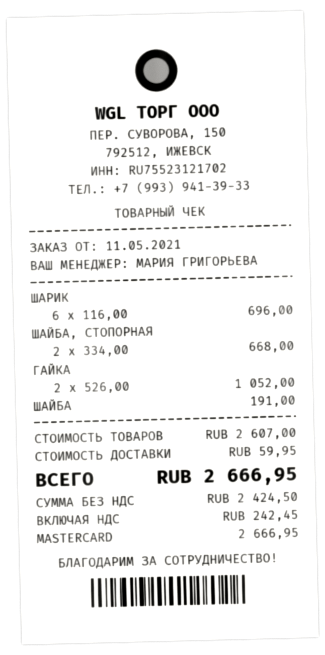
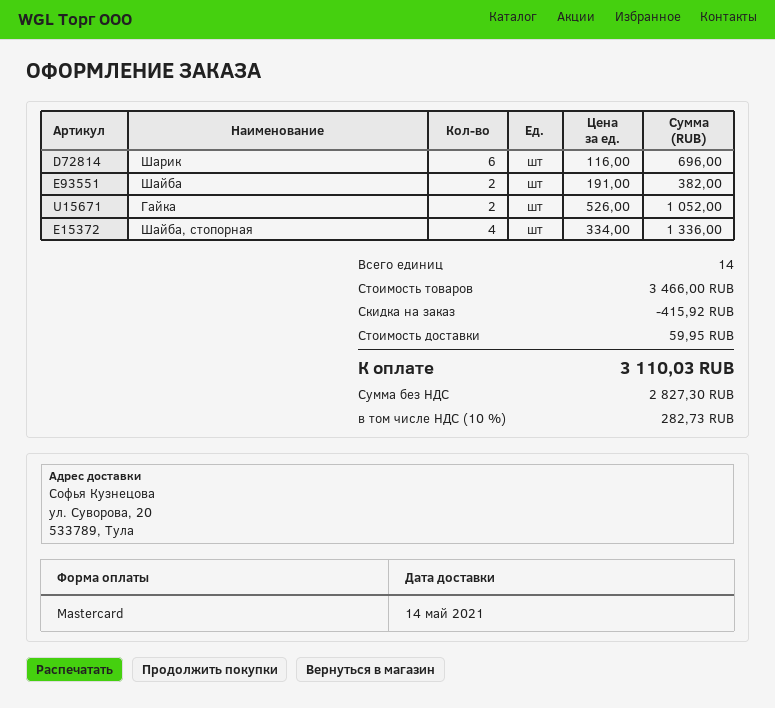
ШАЙБА, СТОПОРНАЯ: 2 x 334.00 = 668.00 -> 4 x 334.00 = 1336.00
ШАЙБА: 1 x 191.00 = 191.00 -> 2 x 191.00 = 382.00
subtotal: 2607.00 -> 3466.00
discount: none -> 415.92
net: 2424.50 -> 2827.30
tax: 242.45 -> 282.73
total: 2666.95 -> 3110.03

